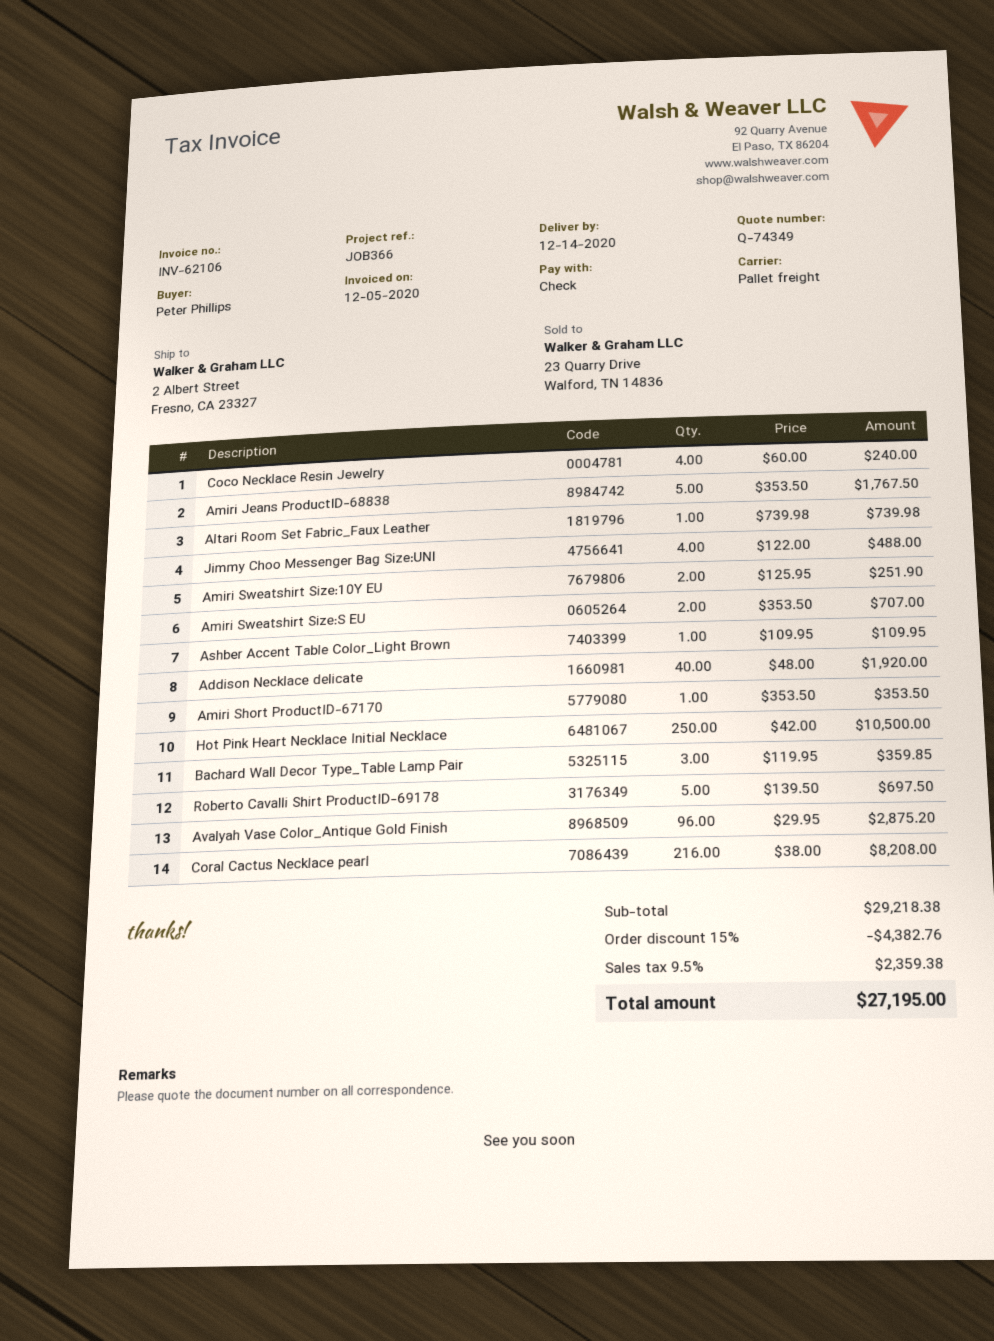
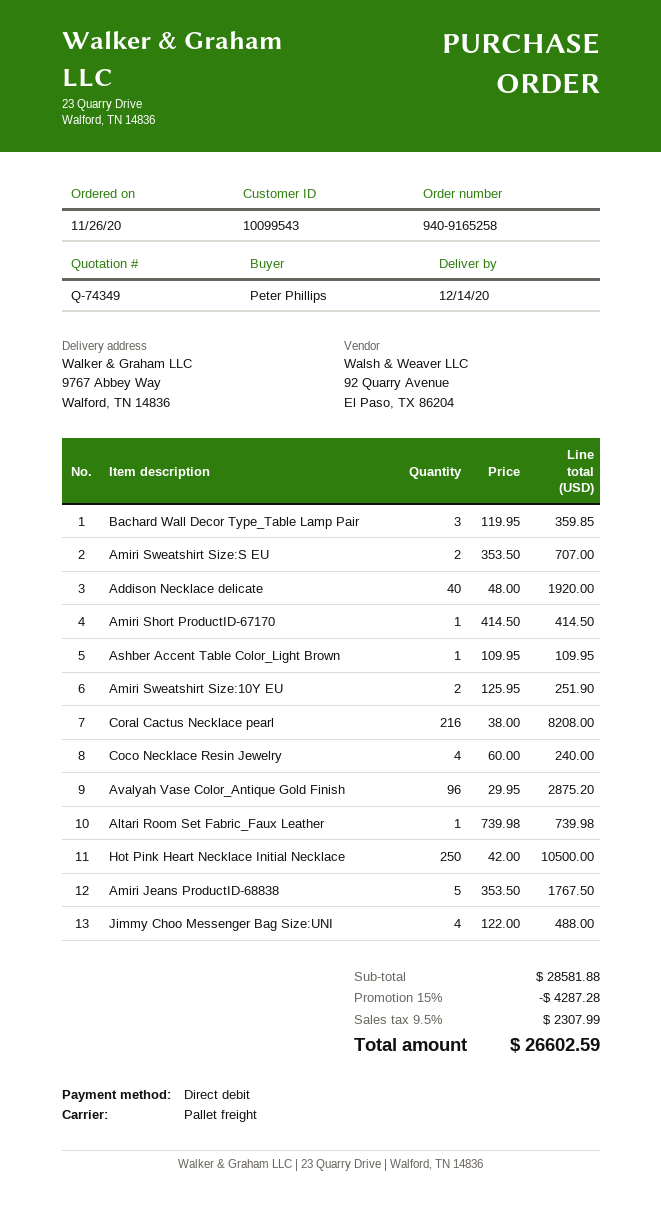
payment method: cheque -> direct debit
ship to: 2 Albert Street, Fresno, CA 23327 -> 9767 Abbey Way, Walford, TN 14836
Amiri Short ProductID-67170: 1 x 353.50 = 353.50 -> 1 x 414.50 = 414.50
Roberto Cavalli Shirt ProductID-69178: 5 x 139.50 = 697.50 -> none
subtotal: 29218.38 -> 28581.88
discount: 15% = 4382.76 -> 15% = 4287.28
tax: 9.5% = 2359.38 -> 9.5% = 2307.99
total: 27195.00 -> 26602.59

